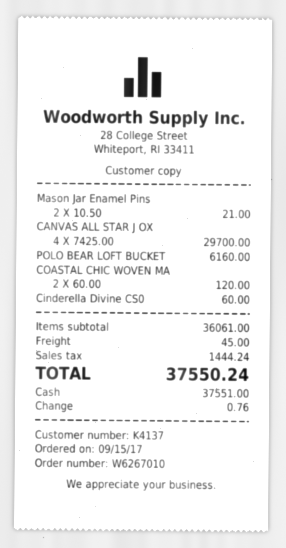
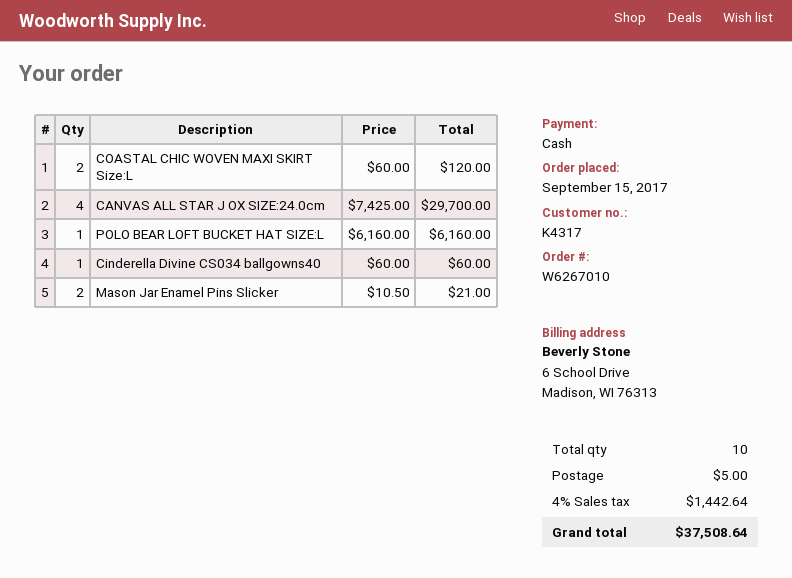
customer number: K4137 -> K4317
shipping: 45.00 -> 5.00
tax: 1444.24 -> 1442.64
total: 37550.24 -> 37508.64

